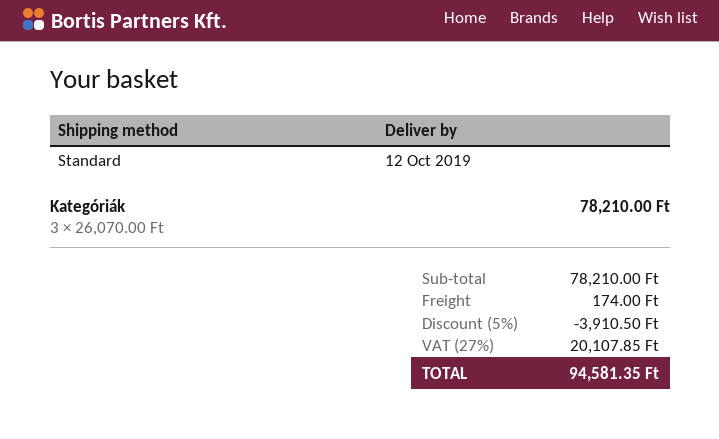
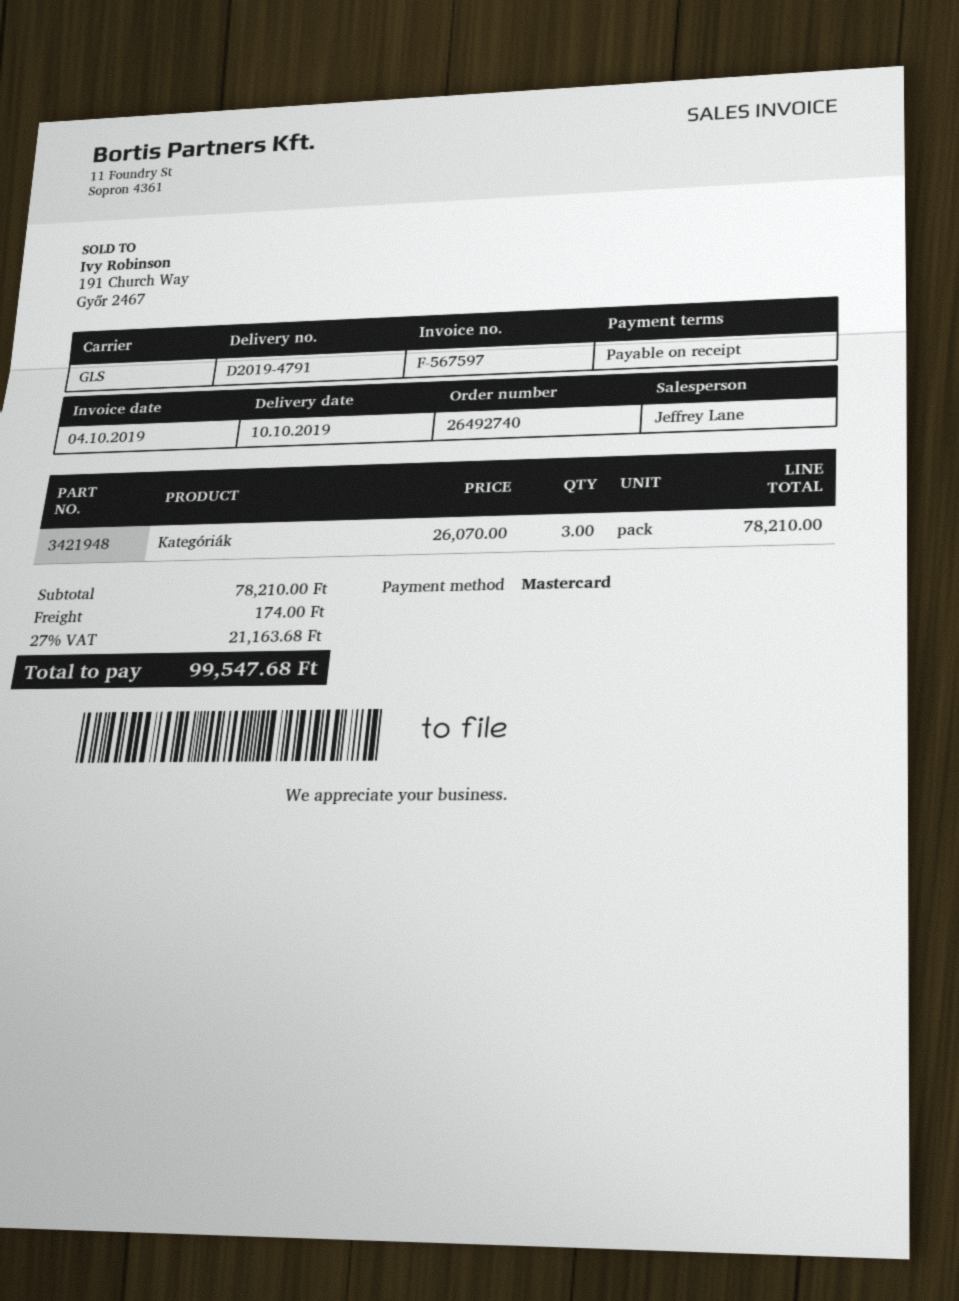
delivery date: 2019-10-12 -> 2019-10-10
shipping method: standard -> GLS
discount: 5% = 3910.50 -> none
tax: 27% = 20107.85 -> 27% = 21163.68
total: 94581.35 -> 99547.68

